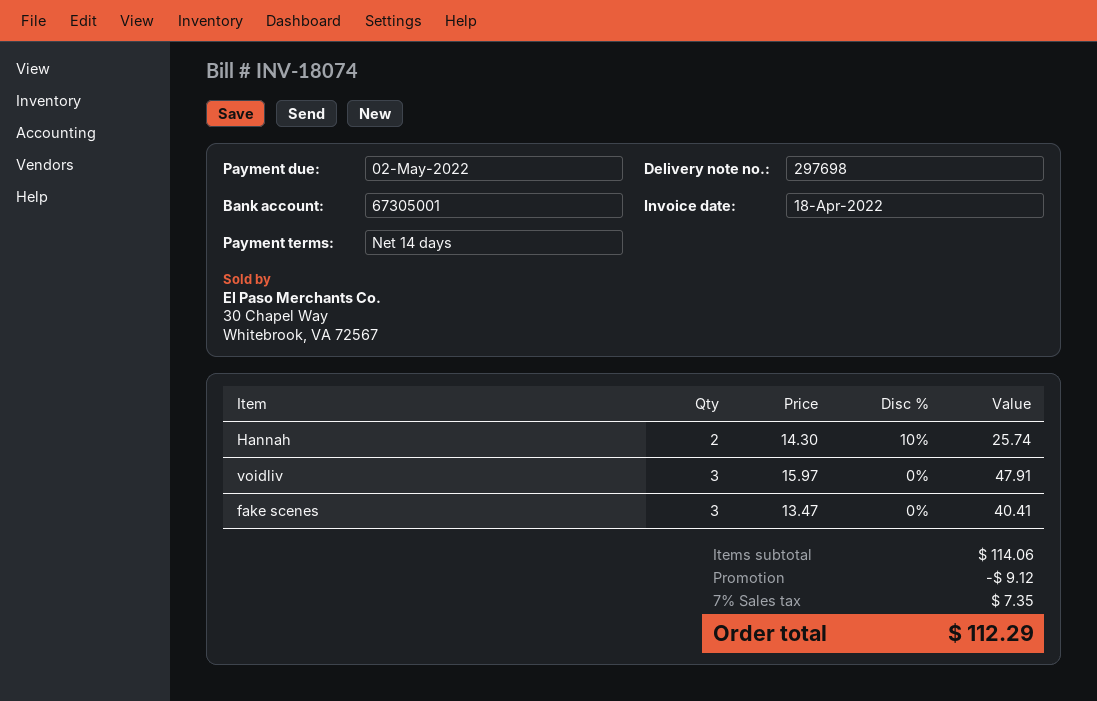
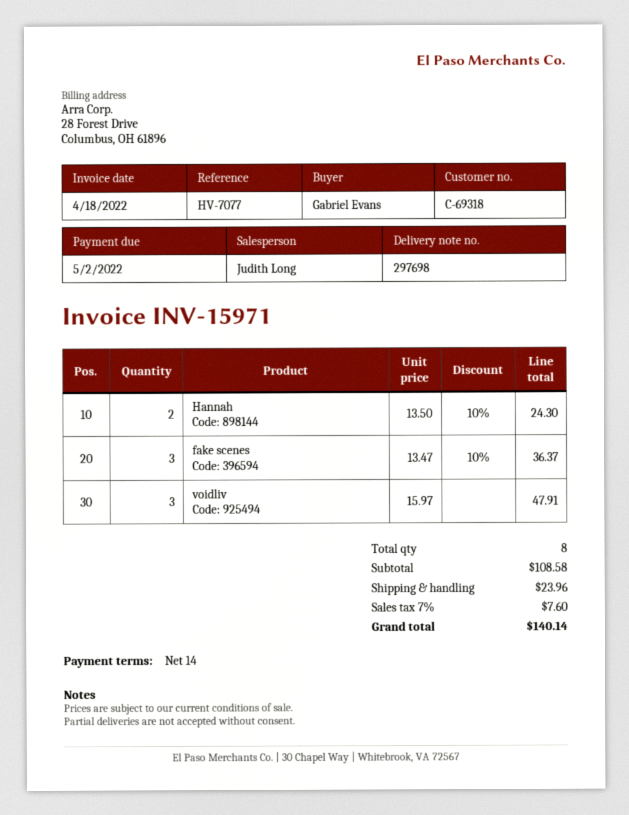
invoice number: INV-18074 -> INV-15971
Hannah: 2 x 14.30 - 10% = 25.74 -> 2 x 13.50 - 10% = 24.30
fake scenes: 3 x 13.47 = 40.41 -> 3 x 13.47 - 10% = 36.37
subtotal: 114.06 -> 108.58
discount: 9.12 -> none
shipping: none -> 23.96
tax: 7% = 7.35 -> 7% = 7.60
total: 112.29 -> 140.14

